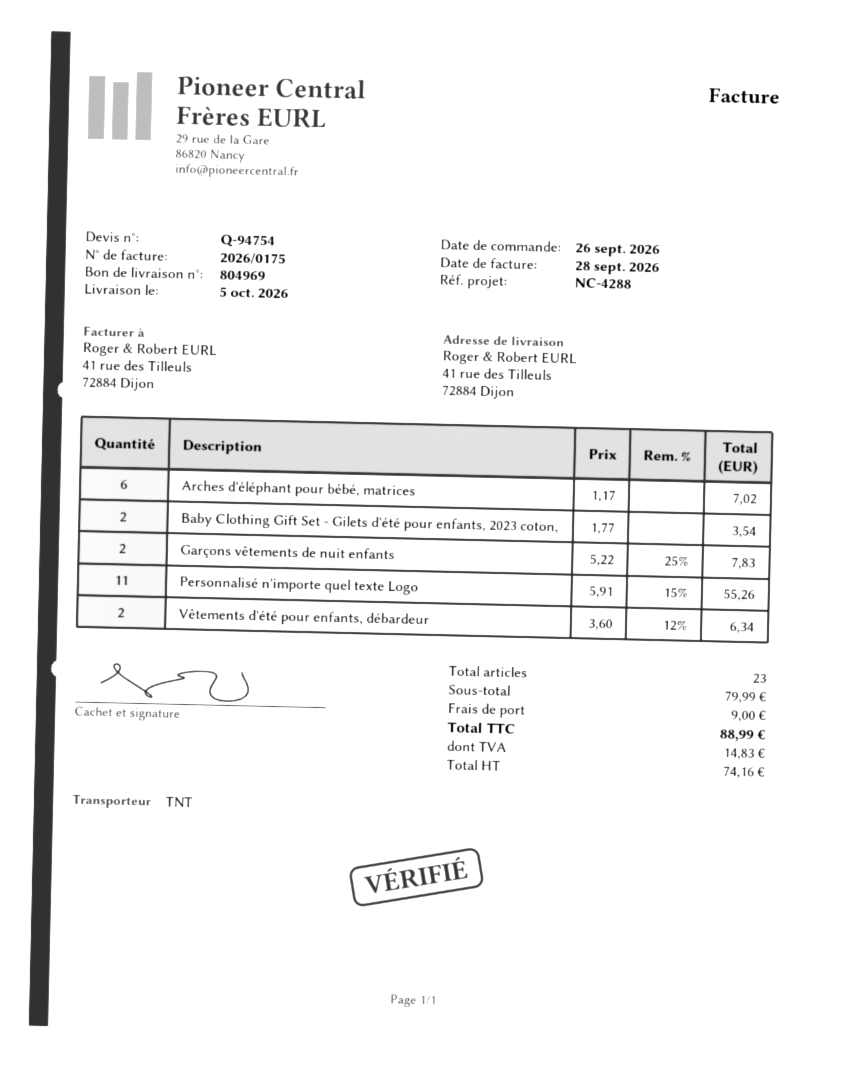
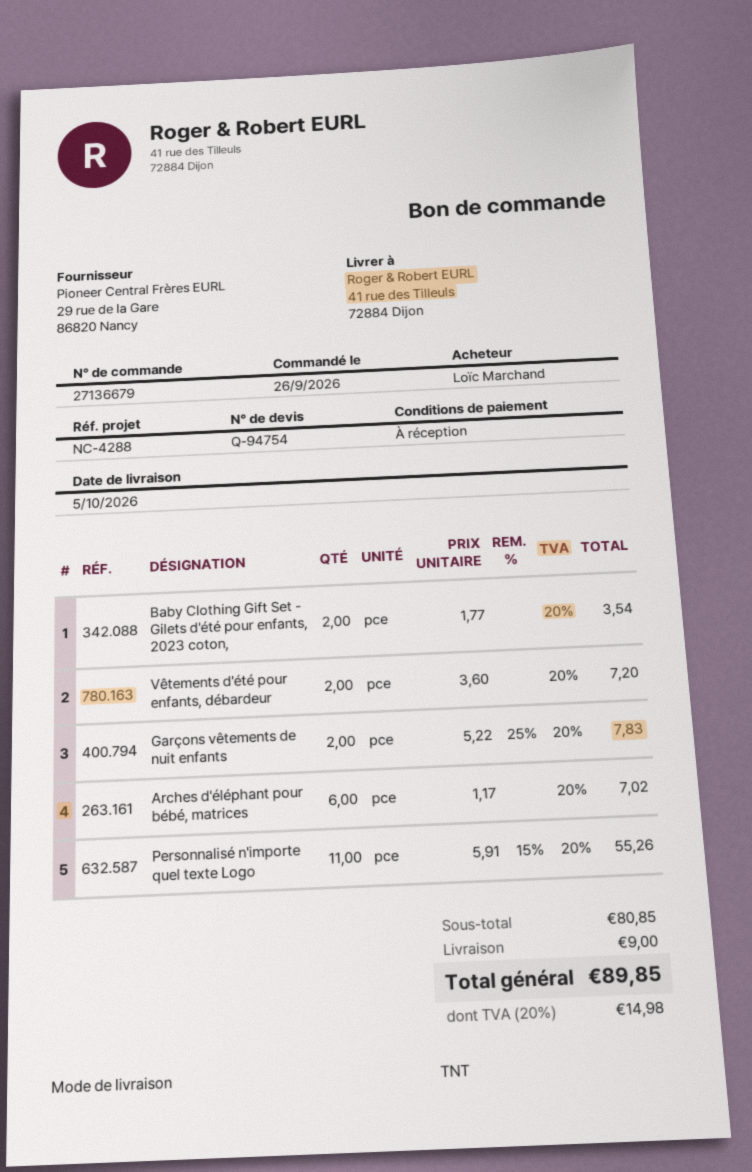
Vêtements d'été pour enfants, débardeur: 2 x 3.60 - 12% = 6.34 -> 2 x 3.60 = 7.20
subtotal: 79.99 -> 80.85
tax: 14.83 -> 14.98
total: 88.99 -> 89.85

